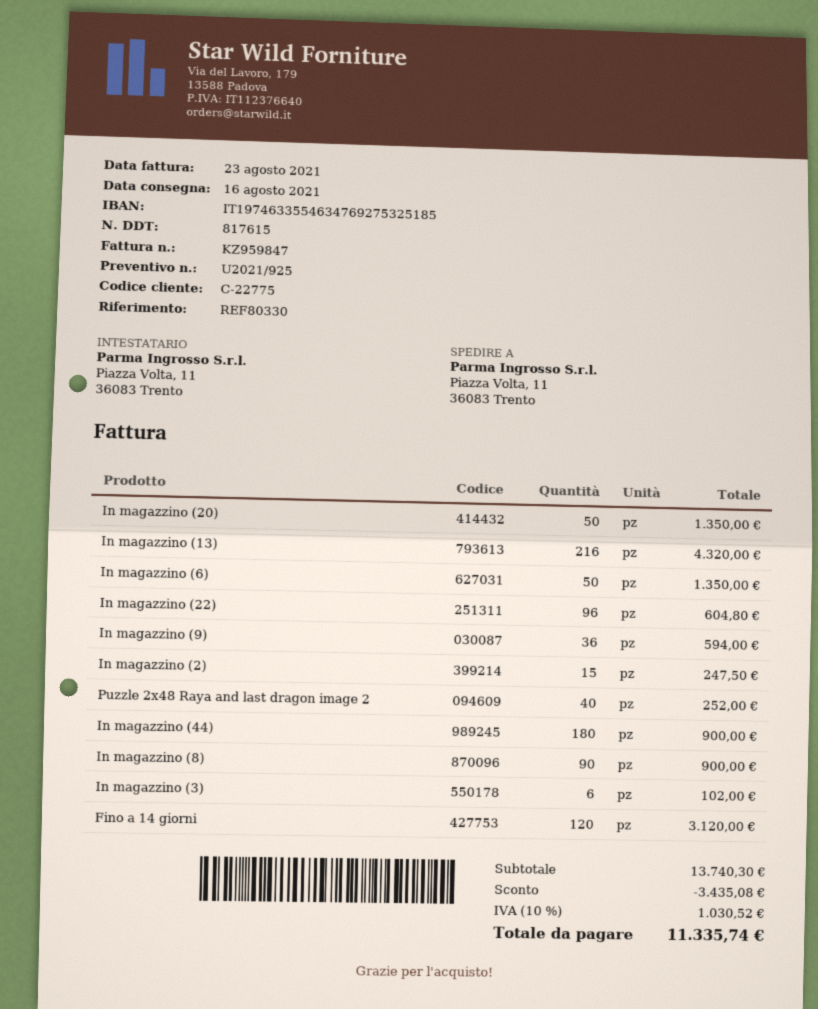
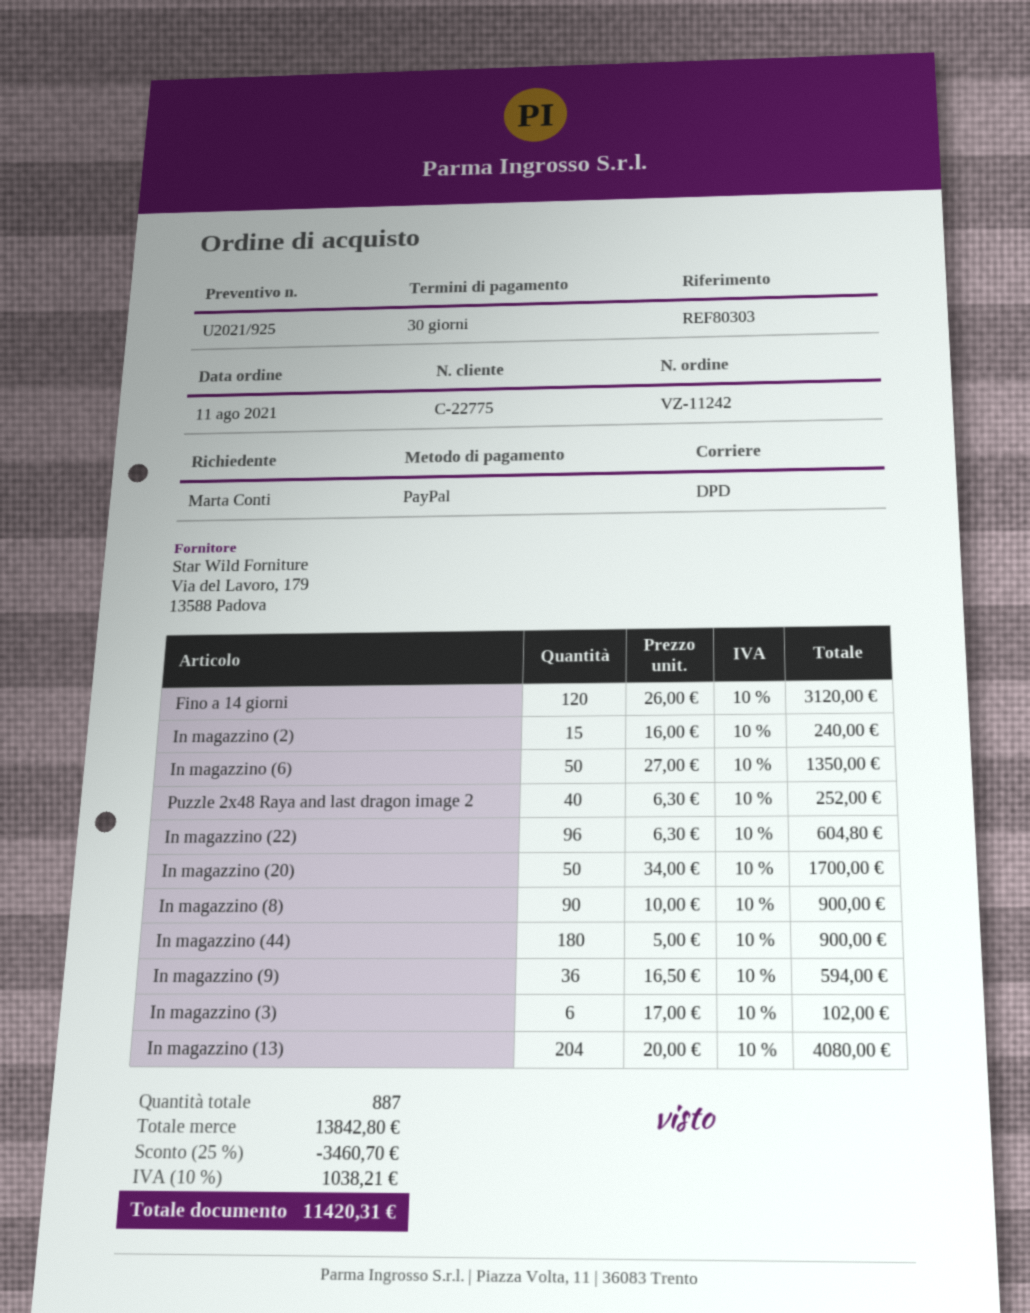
reference: REF80330 -> REF80303
In magazzino (20): 50 for 1350.00 -> 50 for 1700.00
In magazzino (13): 216 for 4320.00 -> 204 for 4080.00
In magazzino (2): 15 for 247.50 -> 15 for 240.00
subtotal: 13740.30 -> 13842.80
discount: 3435.08 -> 3460.70
tax: 10% = 1030.52 -> 10% = 1038.21
total: 11335.74 -> 11420.31

